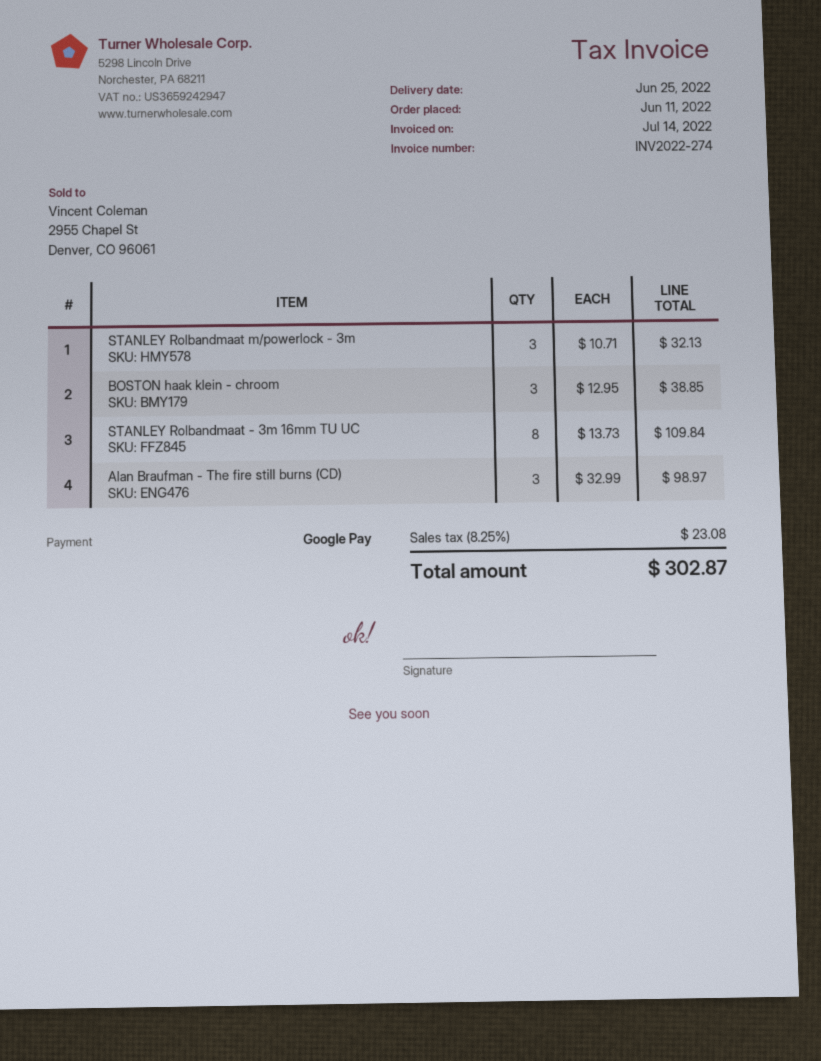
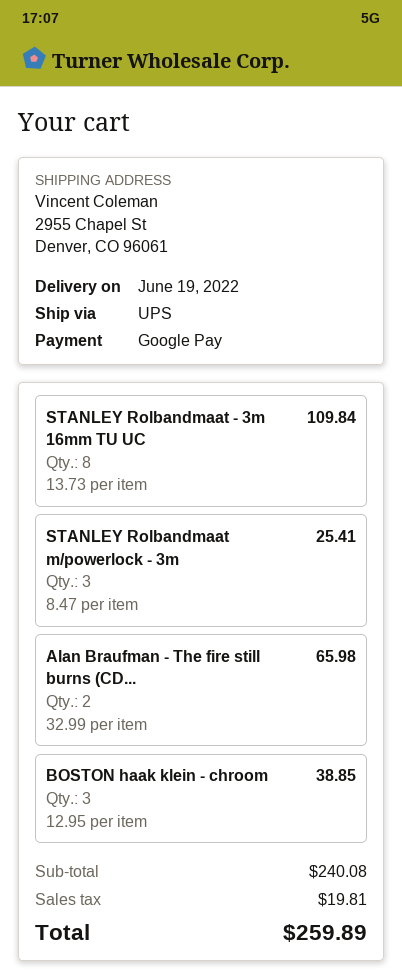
delivery date: 2022-06-25 -> 2022-06-19
STANLEY Rolbandmaat m/powerlock - 3m: 3 x 10.71 = 32.13 -> 3 x 8.47 = 25.41
Alan Braufman - The fire still burns (CD): 3 x 32.99 = 98.97 -> 2 x 32.99 = 65.98
tax: 23.08 -> 19.81
total: 302.87 -> 259.89

